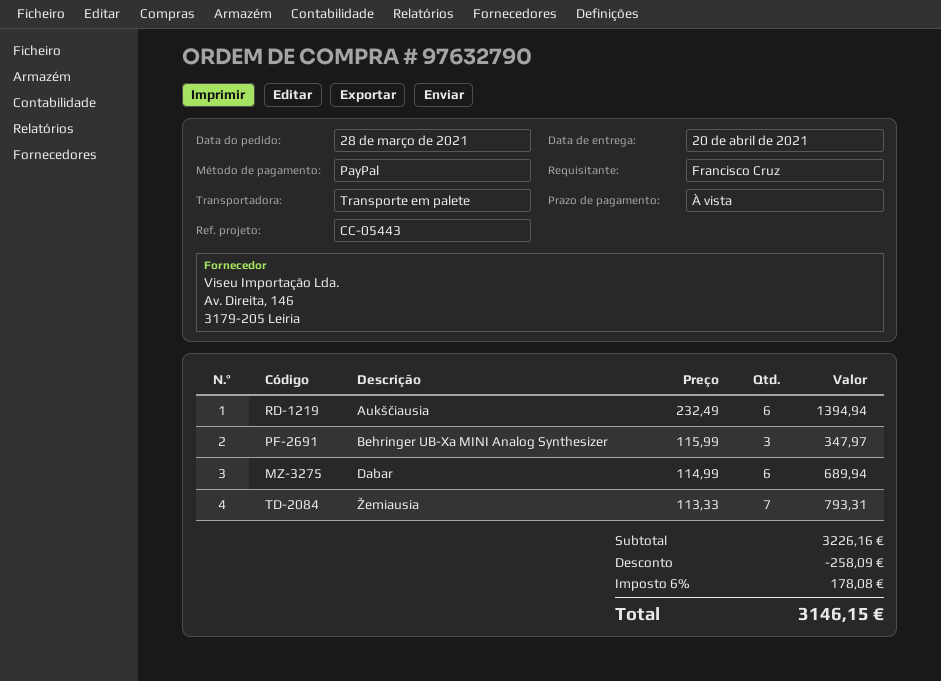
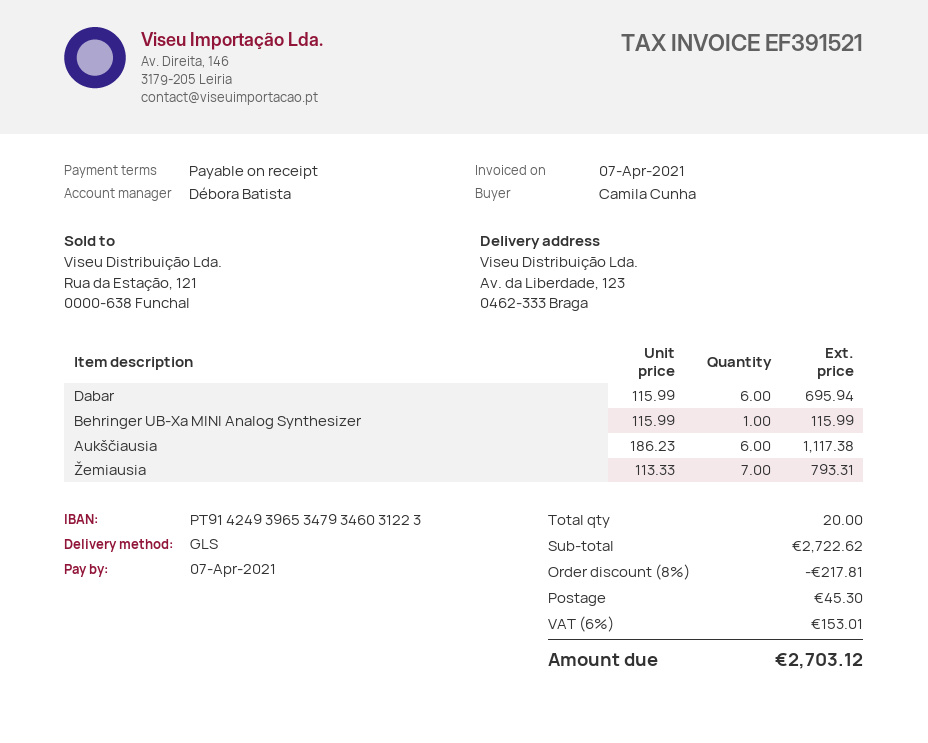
ordered by: Francisco Cruz -> Camila Cunha
shipping method: pallet freight -> GLS
Aukščiausia: 6 x 232.49 = 1394.94 -> 6 x 186.23 = 1117.38
Behringer UB-Xa MINI Analog Synthesizer: 3 x 115.99 = 347.97 -> 1 x 115.99 = 115.99
Dabar: 6 x 114.99 = 689.94 -> 6 x 115.99 = 695.94
subtotal: 3226.16 -> 2722.62
discount: 258.09 -> 217.81
shipping: none -> 45.30
tax: 6% = 178.08 -> 6% = 153.01
total: 3146.15 -> 2703.12

